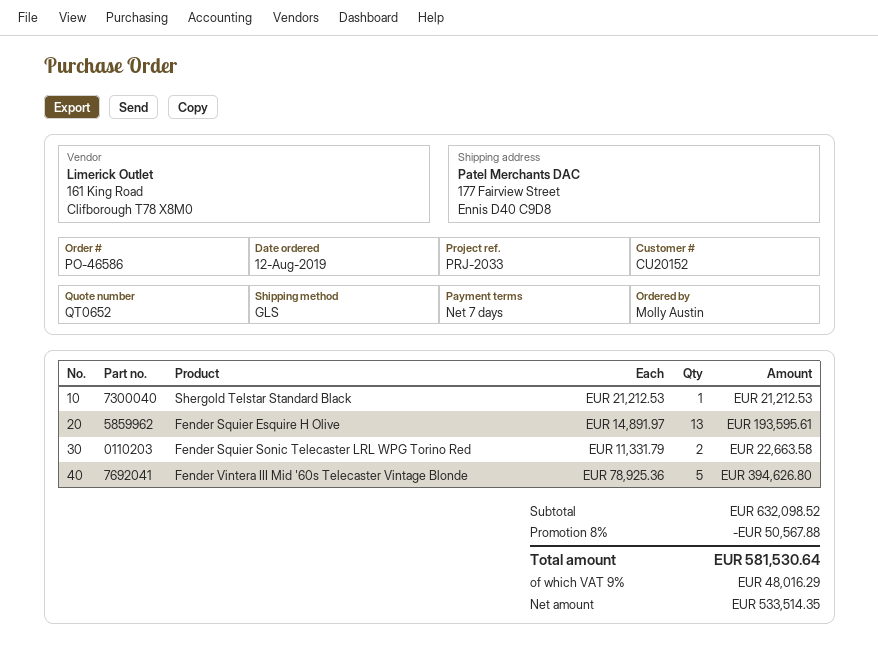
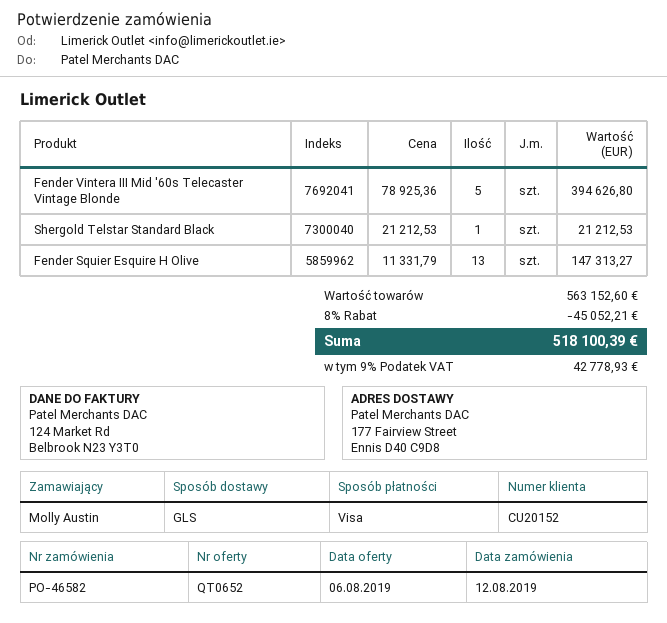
order number: PO-46586 -> PO-46582
Fender Squier Esquire H Olive: 13 x 14891.97 = 193595.61 -> 13 x 11331.79 = 147313.27
Fender Squier Sonic Telecaster LRL WPG Torino Red: 2 x 11331.79 = 22663.58 -> none
subtotal: 632098.52 -> 563152.60
discount: 8% = 50567.88 -> 8% = 45052.21
tax: 9% = 48016.29 -> 9% = 42778.93
total: 581530.64 -> 518100.39

